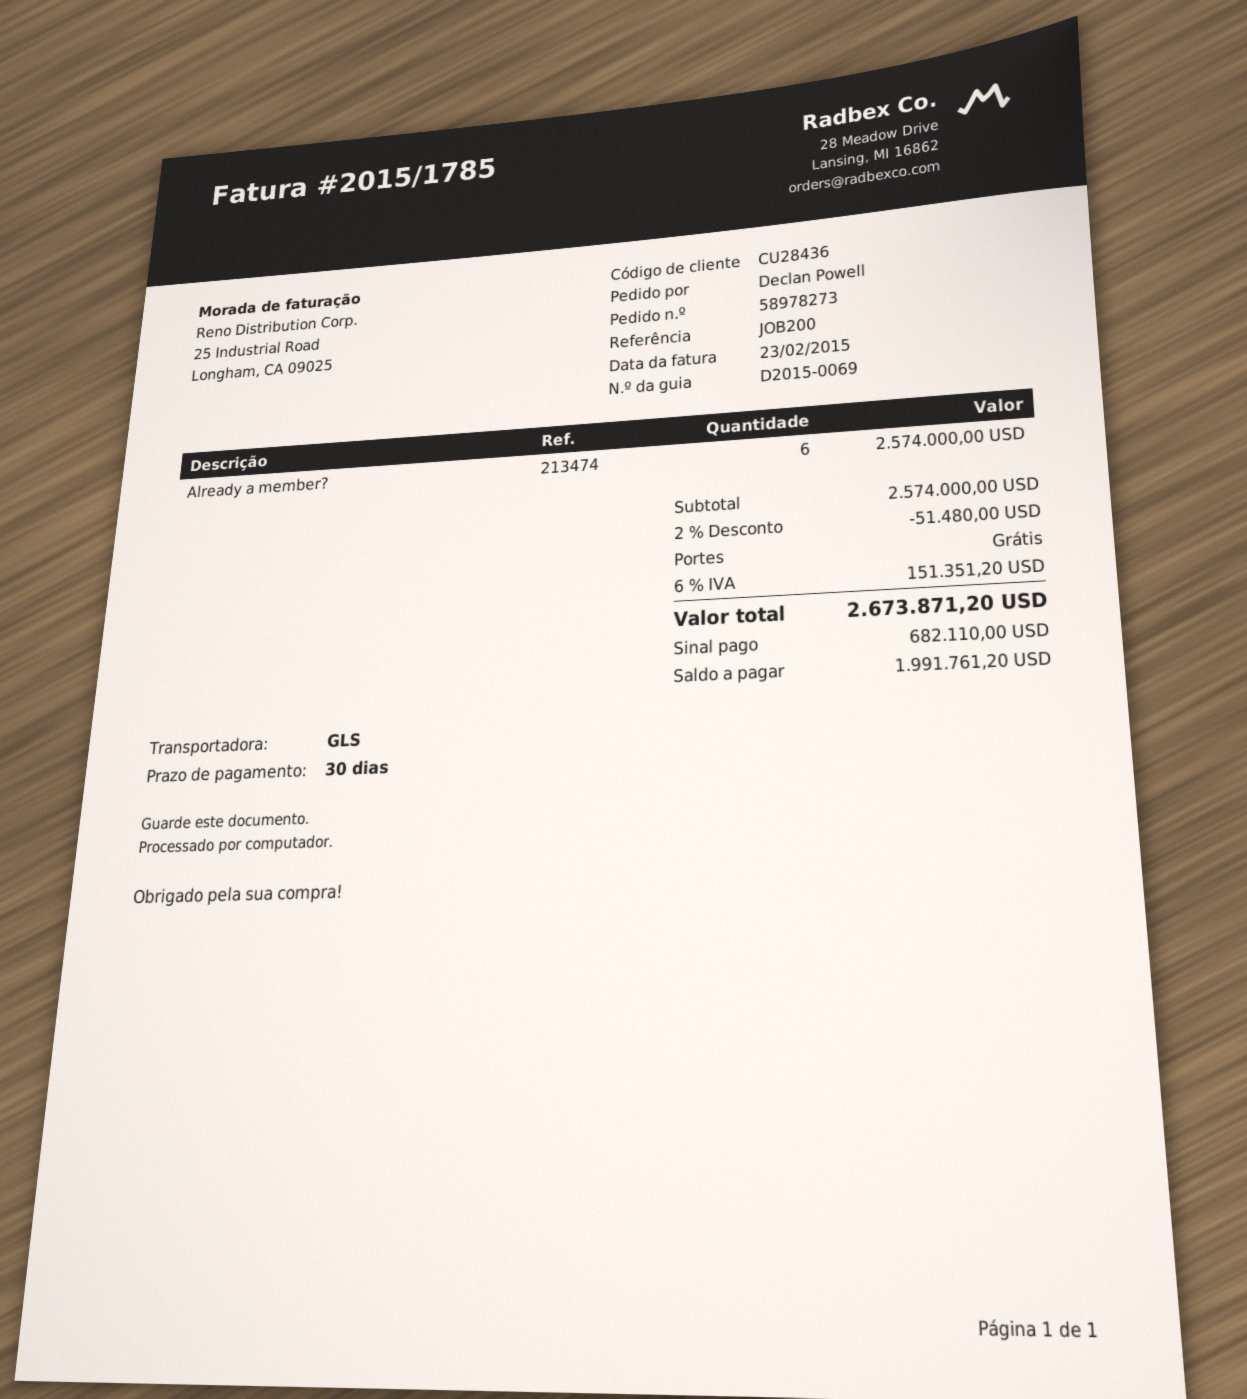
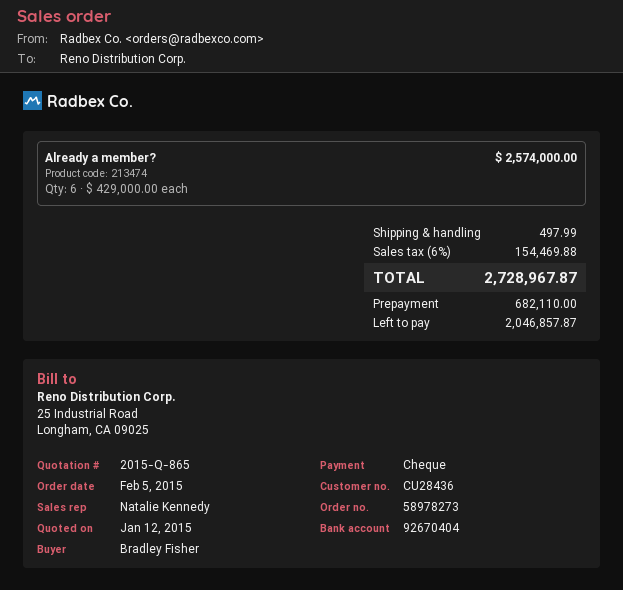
ordered by: Declan Powell -> Bradley Fisher
discount: 2% = 51480.00 -> none
shipping: 0.00 -> 497.99
tax: 6% = 151351.20 -> 6% = 154469.88
total: 2673871.20 -> 2728967.87
balance: 1991761.20 -> 2046857.87

